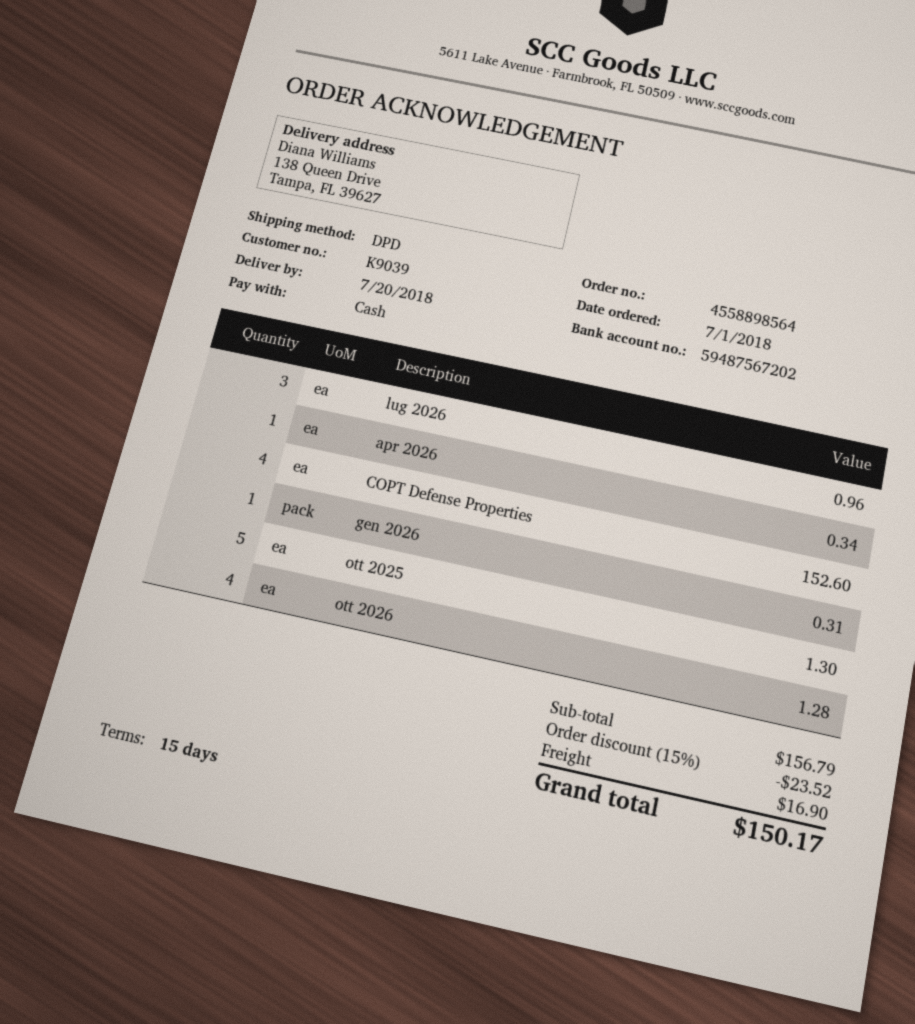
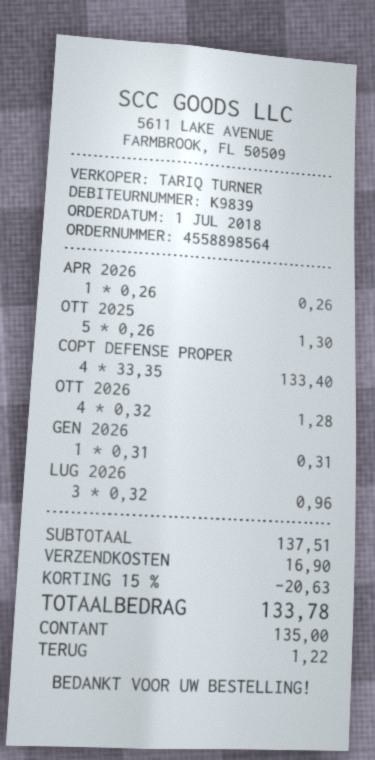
customer number: K9039 -> K9839
apr 2026: 1 for 0.34 -> 1 for 0.26
COPT Defense Properties: 4 for 152.60 -> 4 for 133.40
subtotal: 156.79 -> 137.51
discount: 15% = 23.52 -> 15% = 20.63
total: 150.17 -> 133.78

